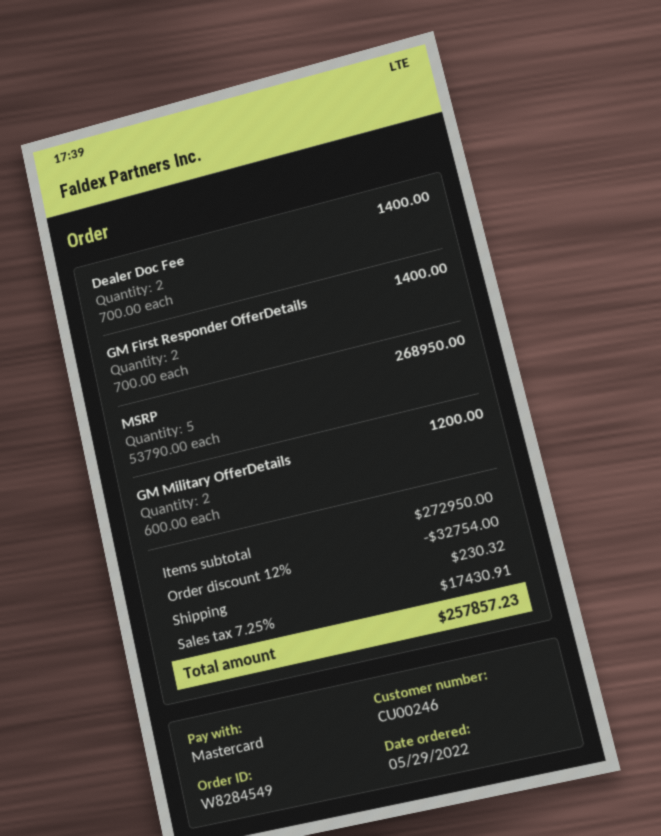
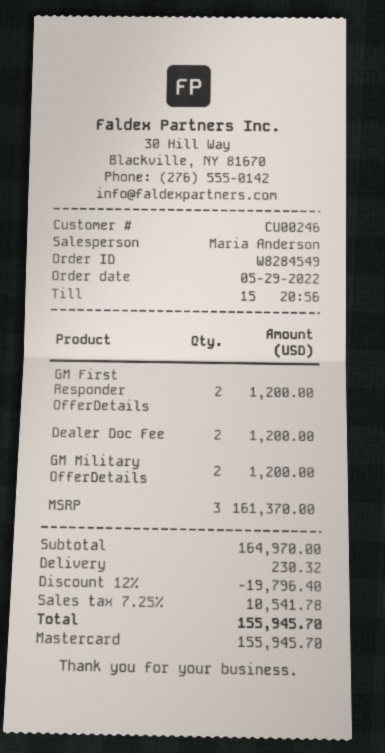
Dealer Doc Fee: 2 for 1400.00 -> 2 for 1200.00
GM First Responder OfferDetails: 2 for 1400.00 -> 2 for 1200.00
MSRP: 5 for 268950.00 -> 3 for 161370.00
subtotal: 272950.00 -> 164970.00
discount: 12% = 32754.00 -> 12% = 19796.40
tax: 7.25% = 17430.91 -> 7.25% = 10541.78
total: 257857.23 -> 155945.70

